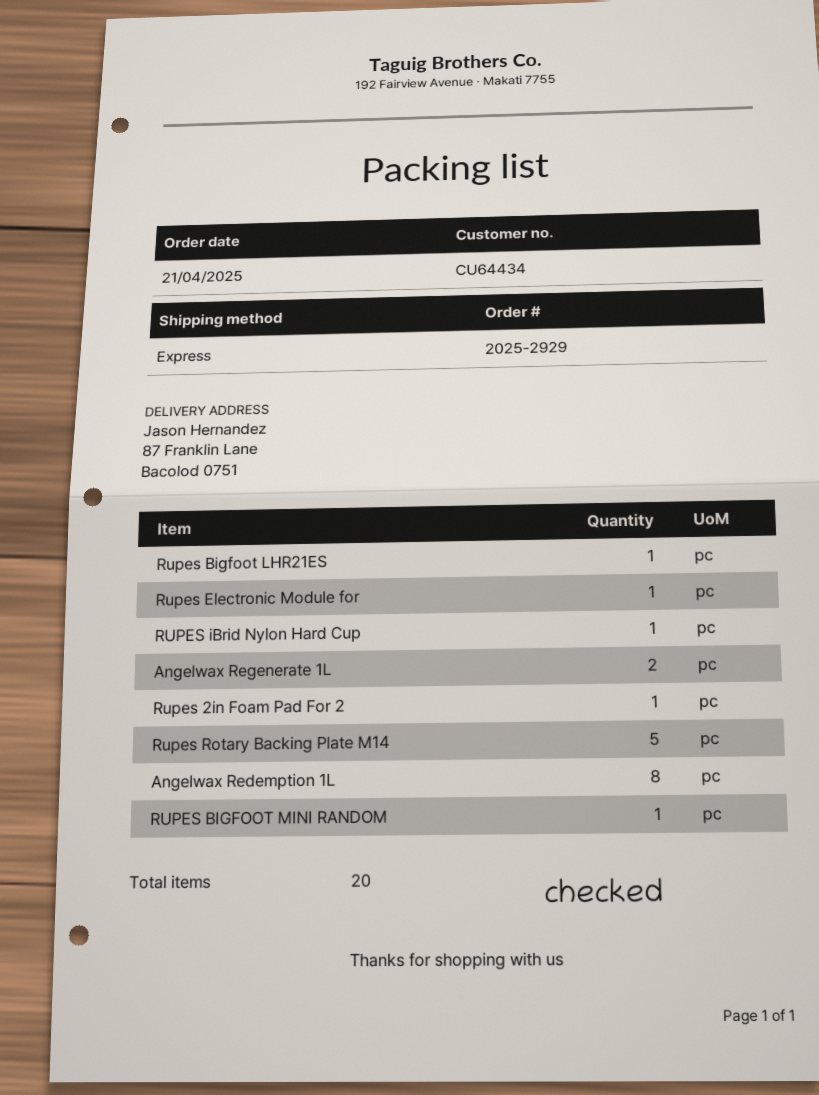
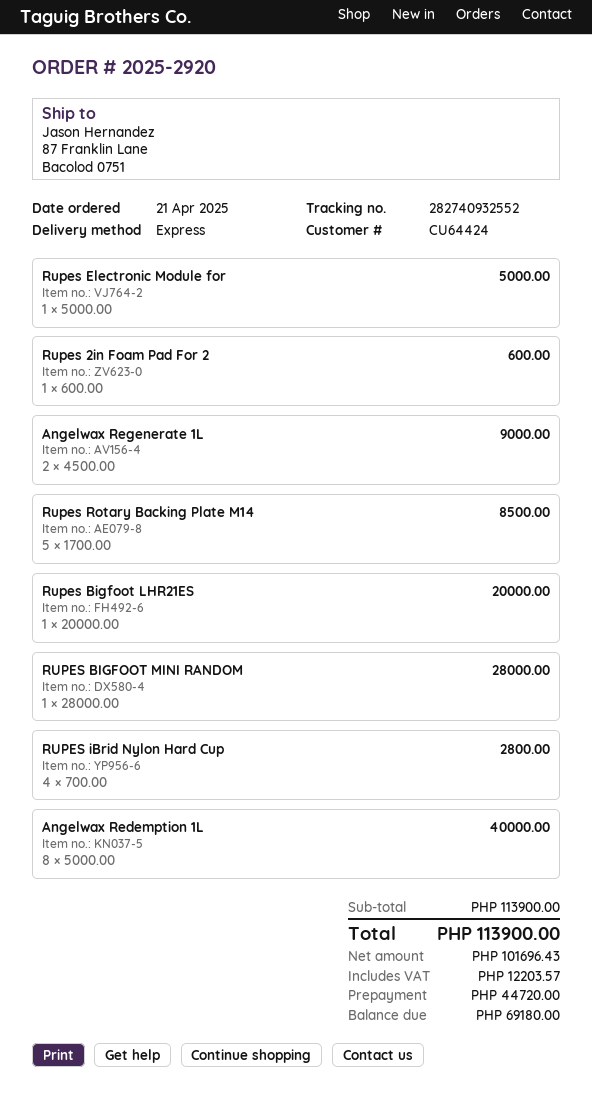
order number: 2025-2929 -> 2025-2920
customer number: CU64434 -> CU64424
RUPES iBrid Nylon Hard Cup: 1 -> 4

